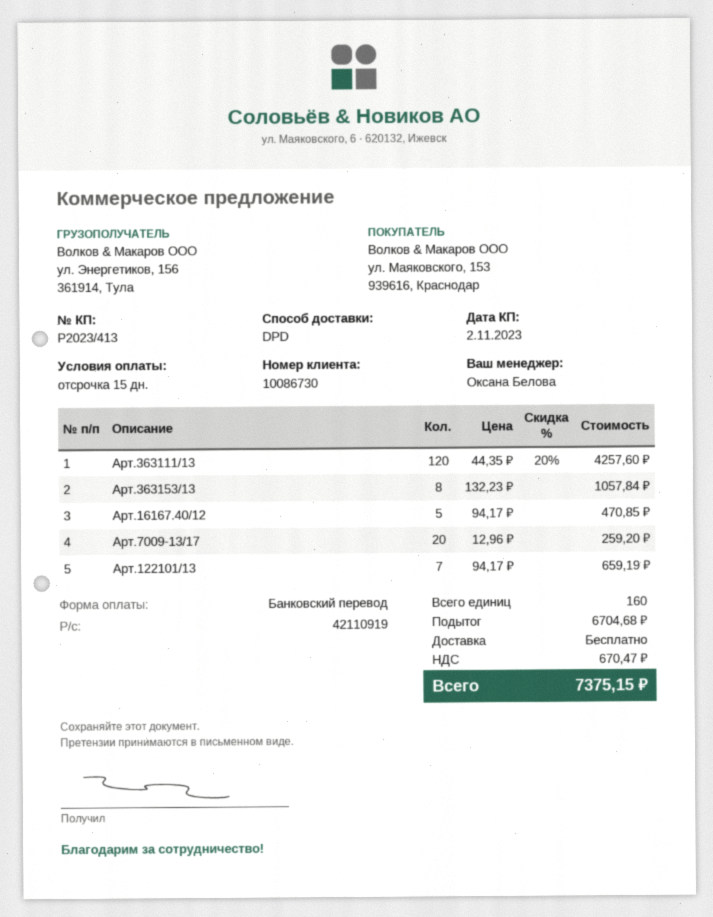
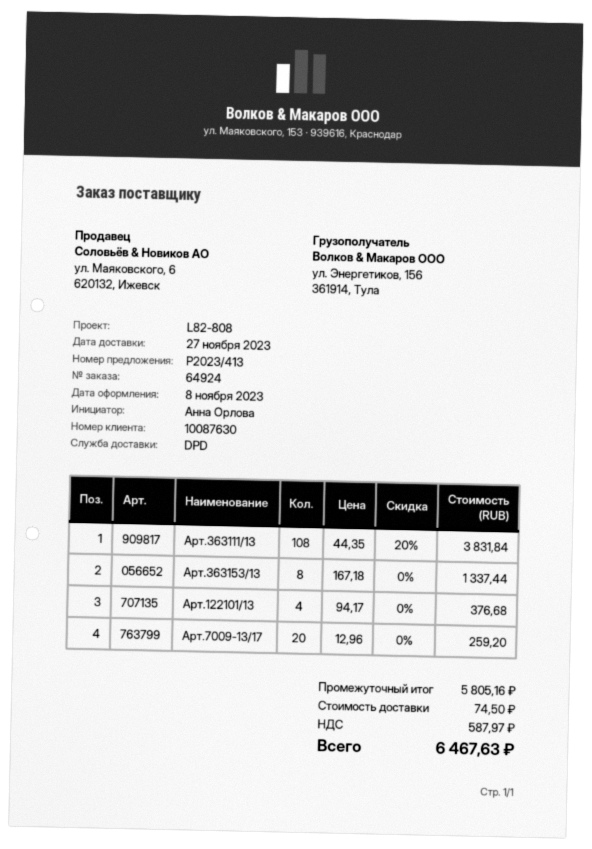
customer number: 10086730 -> 10087630
Арт.363111/13: 120 x 44.35 - 20% = 4257.60 -> 108 x 44.35 - 20% = 3831.84
Арт.363153/13: 8 x 132.23 = 1057.84 -> 8 x 167.18 = 1337.44
Арт.16167.40/12: 5 x 94.17 = 470.85 -> none
Арт.122101/13: 7 x 94.17 = 659.19 -> 4 x 94.17 = 376.68
subtotal: 6704.68 -> 5805.16
shipping: 0.00 -> 74.50
tax: 670.47 -> 587.97
total: 7375.15 -> 6467.63

